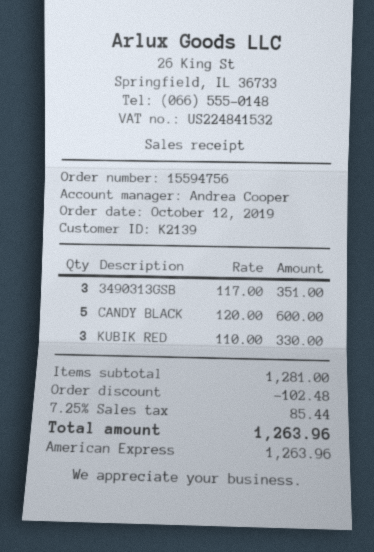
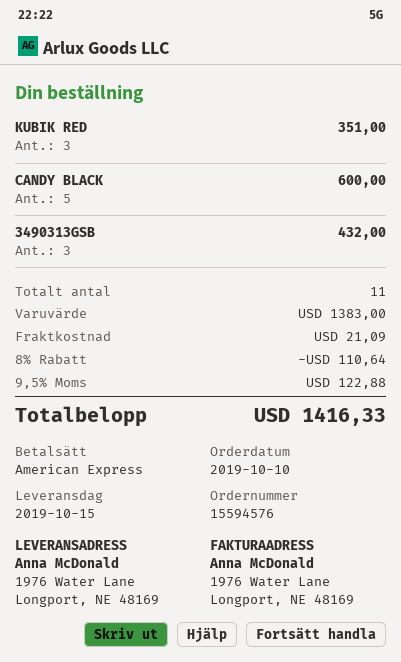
order number: 15594756 -> 15594576
order date: 2019-10-12 -> 2019-10-10
3490313GSB: 3 for 351.00 -> 3 for 432.00
KUBIK RED: 3 for 330.00 -> 3 for 351.00
subtotal: 1281.00 -> 1383.00
discount: 102.48 -> 110.64
shipping: none -> 21.09
tax: 7.25% = 85.44 -> 9.5% = 122.88
total: 1263.96 -> 1416.33

